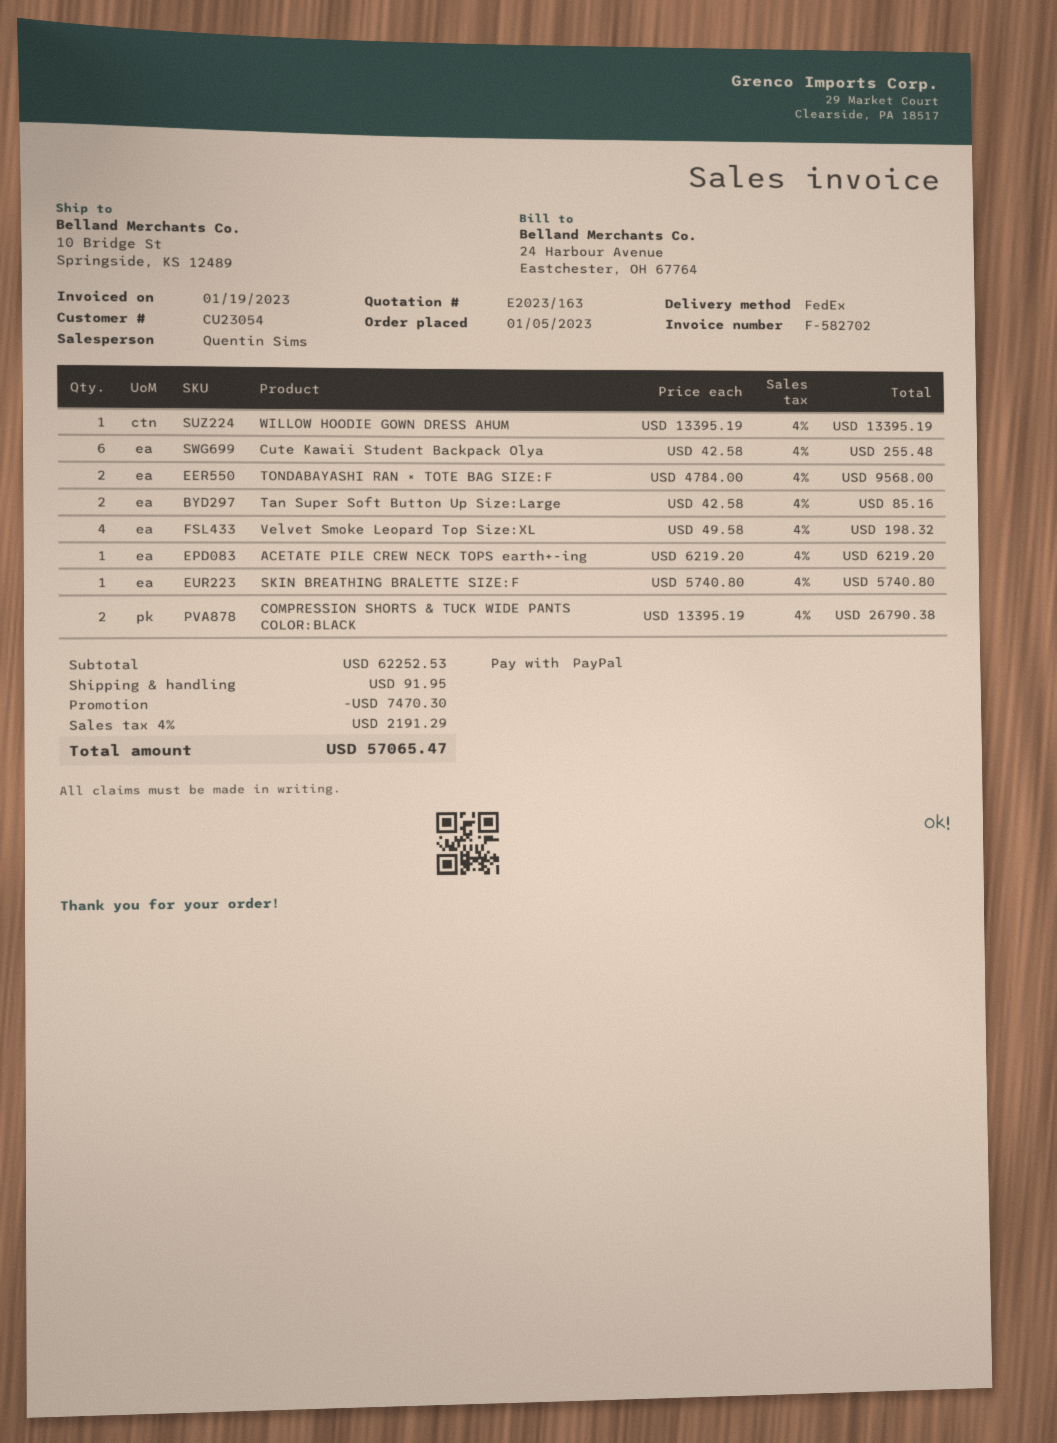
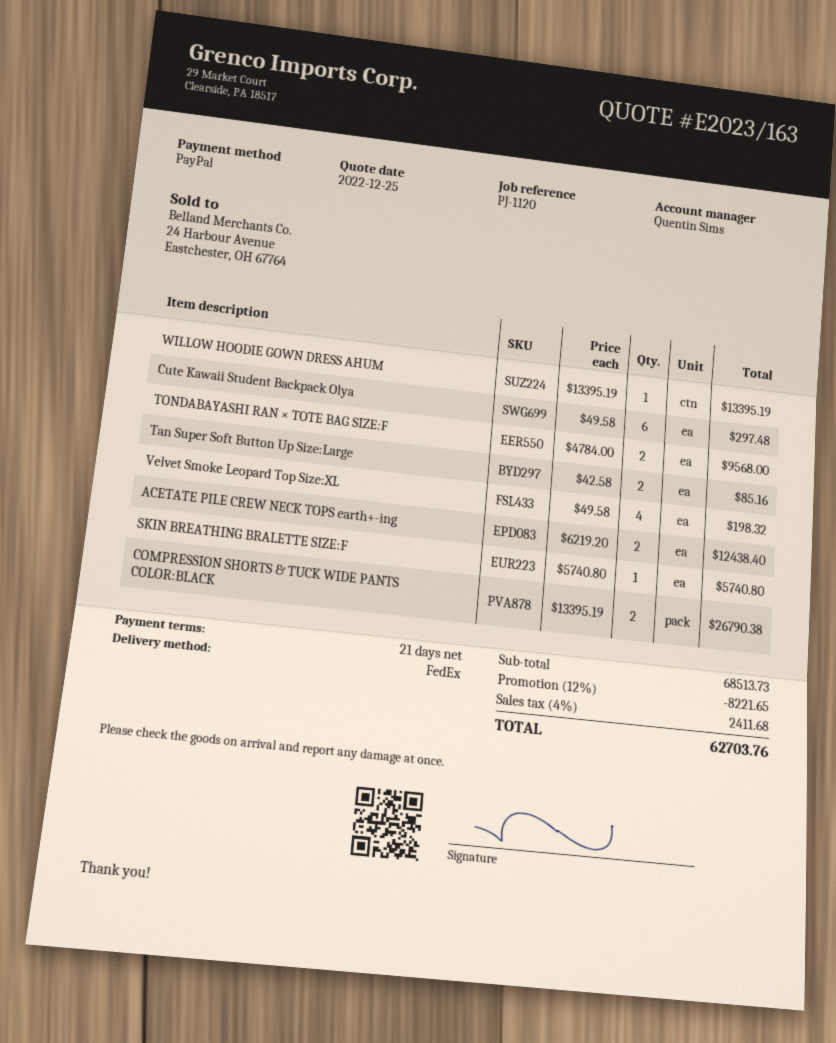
Cute Kawaii Student Backpack Olya: 6 x 42.58 = 255.48 -> 6 x 49.58 = 297.48
ACETATE PILE CREW NECK TOPS earth+-ing: 1 x 6219.20 = 6219.20 -> 2 x 6219.20 = 12438.40
subtotal: 62252.53 -> 68513.73
discount: 7470.30 -> 8221.65
shipping: 91.95 -> none
tax: 4% = 2191.29 -> 4% = 2411.68
total: 57065.47 -> 62703.76

